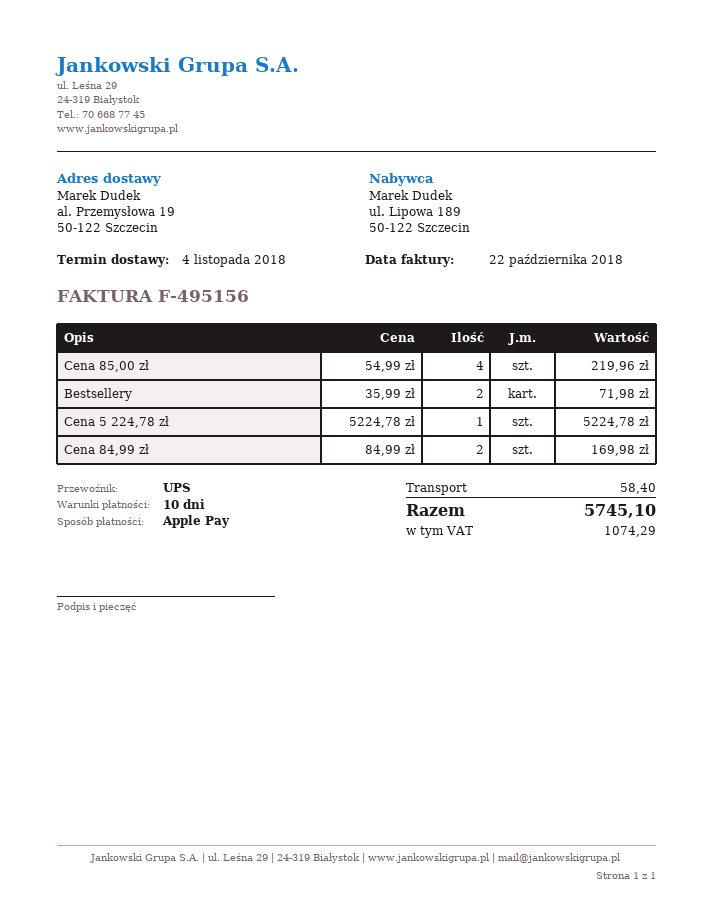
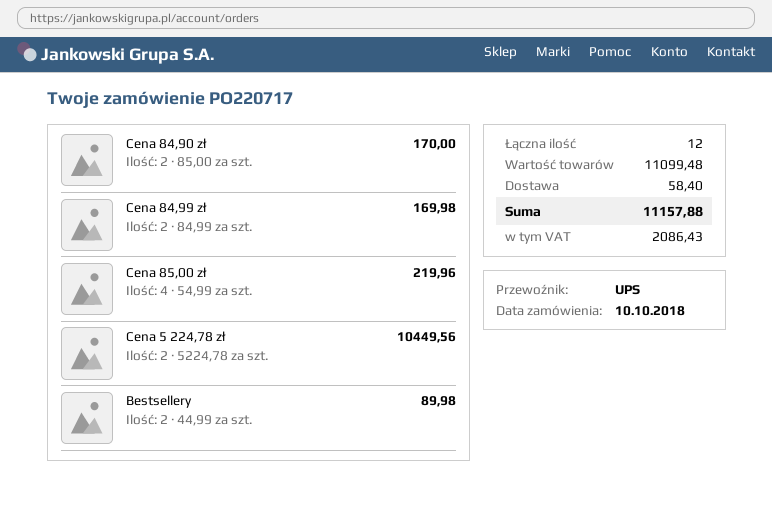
Bestsellery: 2 x 35.99 = 71.98 -> 2 x 44.99 = 89.98
Cena 5 224,78 zł: 1 x 5224.78 = 5224.78 -> 2 x 5224.78 = 10449.56
Cena 84,90 zł: none -> 2 x 85.00 = 170.00
tax: 1074.29 -> 2086.43
total: 5745.10 -> 11157.88

